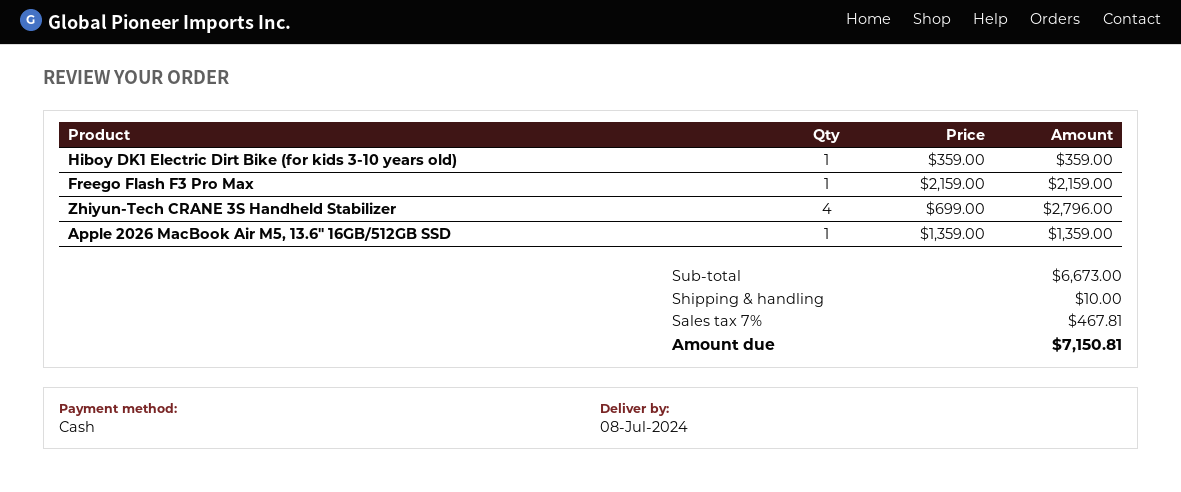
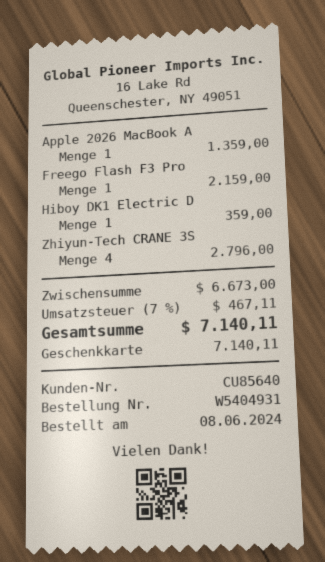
payment method: cash -> gift card
shipping: 10.00 -> none
tax: 7% = 467.81 -> 7% = 467.11
total: 7150.81 -> 7140.11

